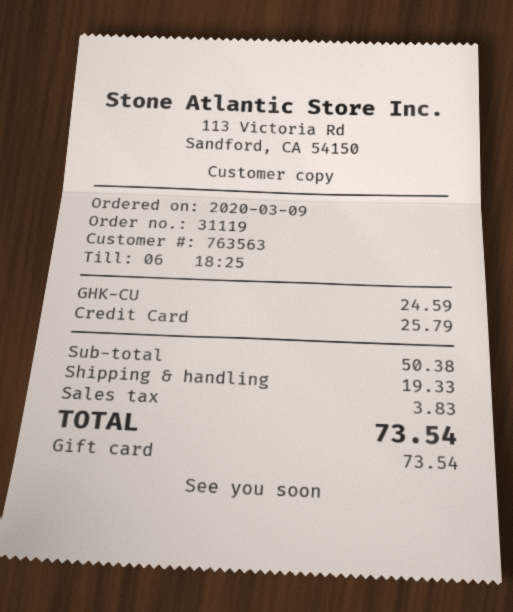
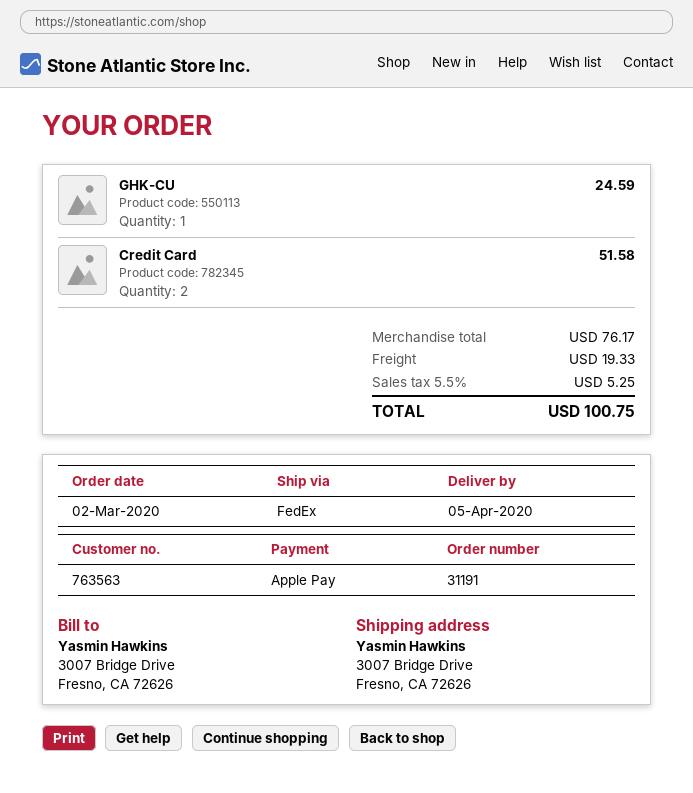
order number: 31119 -> 31191
order date: 2020-03-09 -> 2020-03-02
payment method: gift card -> Apple Pay
Credit Card: 1 for 25.79 -> 2 for 51.58
subtotal: 50.38 -> 76.17
tax: 3.83 -> 5.25
total: 73.54 -> 100.75

